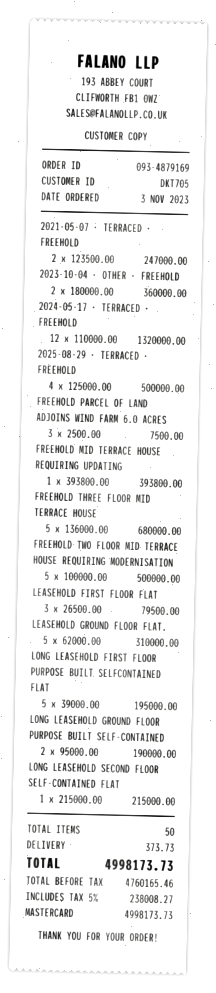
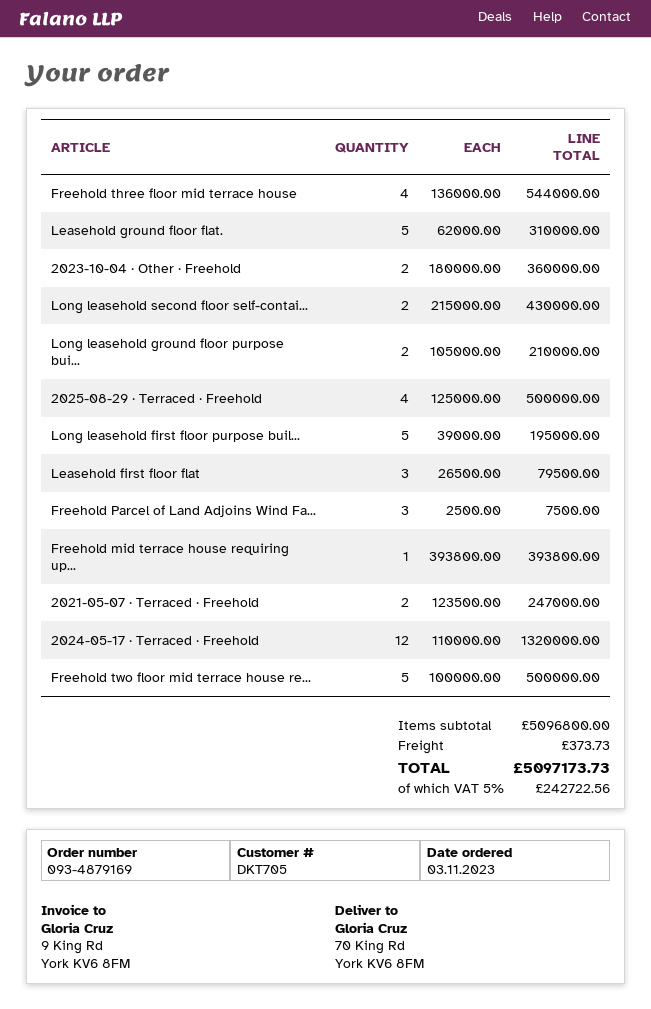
FREEHOLD THREE FLOOR MID TERRACE HOUSE: 5 x 136000.00 = 680000.00 -> 4 x 136000.00 = 544000.00
LONG LEASEHOLD GROUND FLOOR PURPOSE BUILT SELF-CONTAINED: 2 x 95000.00 = 190000.00 -> 2 x 105000.00 = 210000.00
LONG LEASEHOLD SECOND FLOOR SELF-CONTAINED FLAT: 1 x 215000.00 = 215000.00 -> 2 x 215000.00 = 430000.00
tax: 5% = 238008.27 -> 5% = 242722.56
total: 4998173.73 -> 5097173.73

